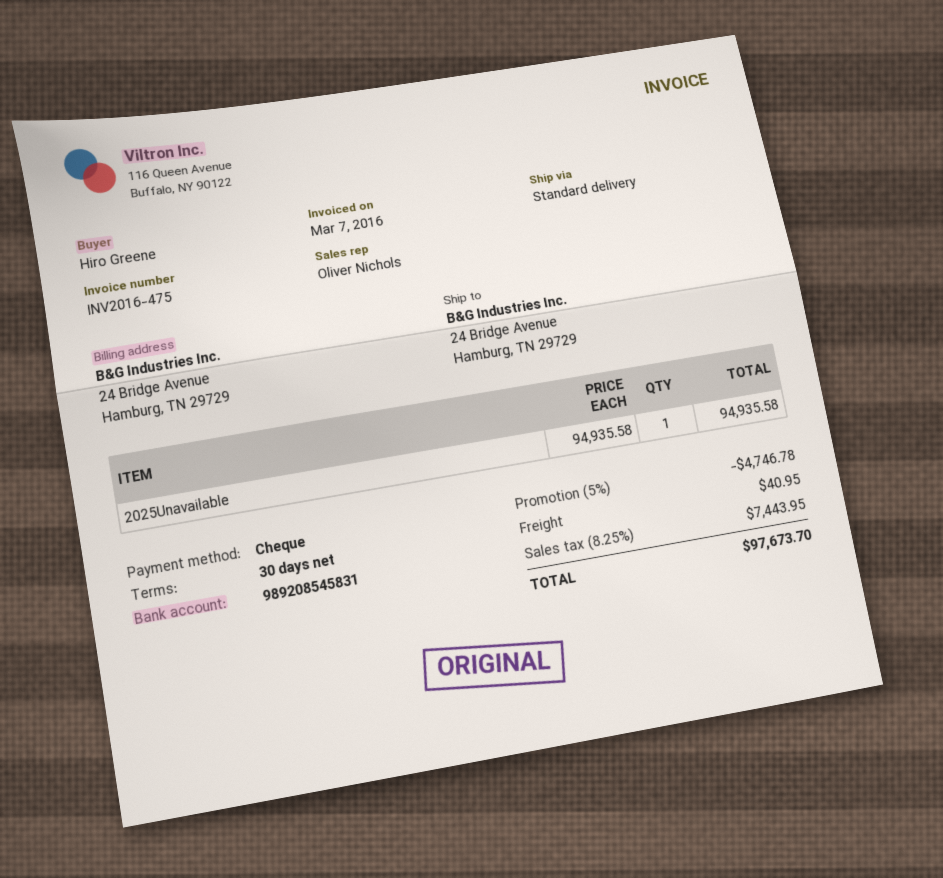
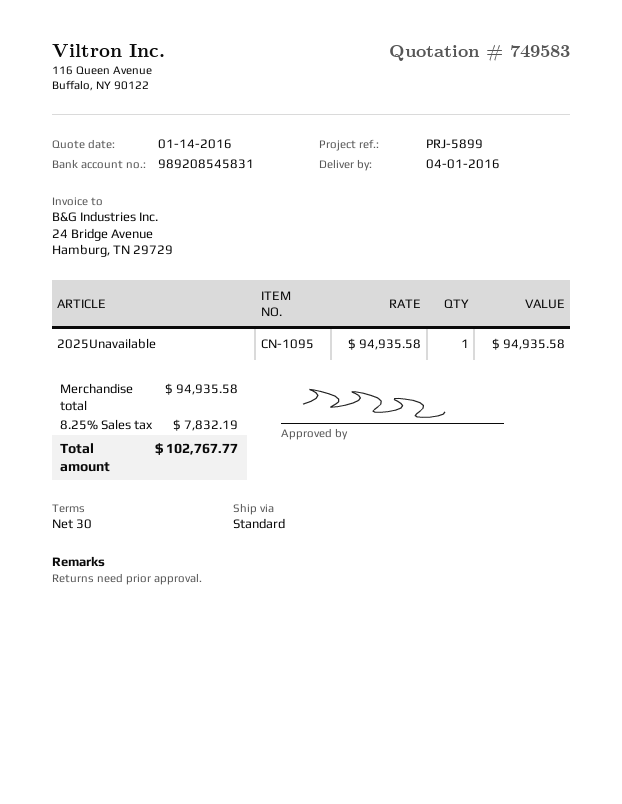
discount: 5% = 4746.78 -> none
shipping: 40.95 -> none
tax: 8.25% = 7443.95 -> 8.25% = 7832.19
total: 97673.70 -> 102767.77

